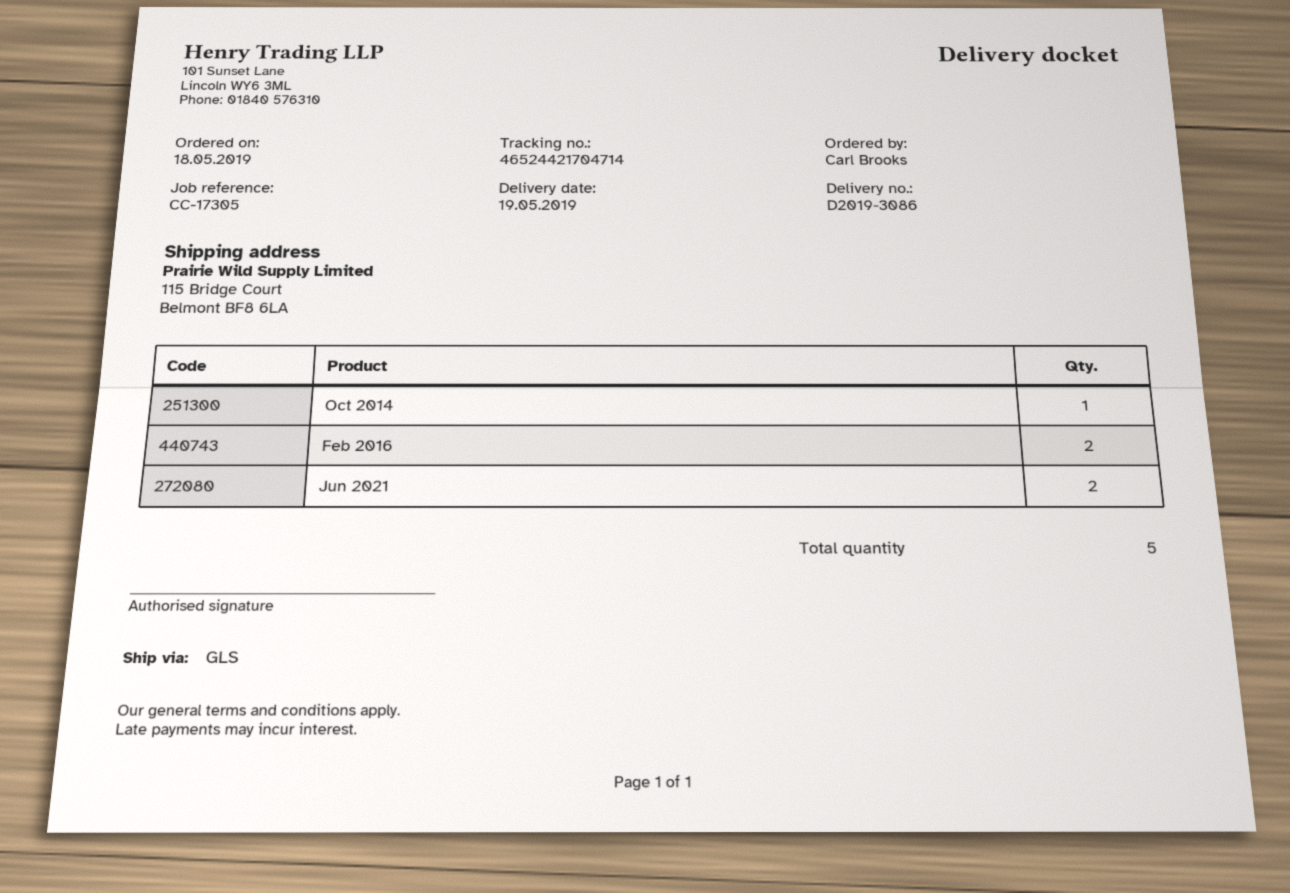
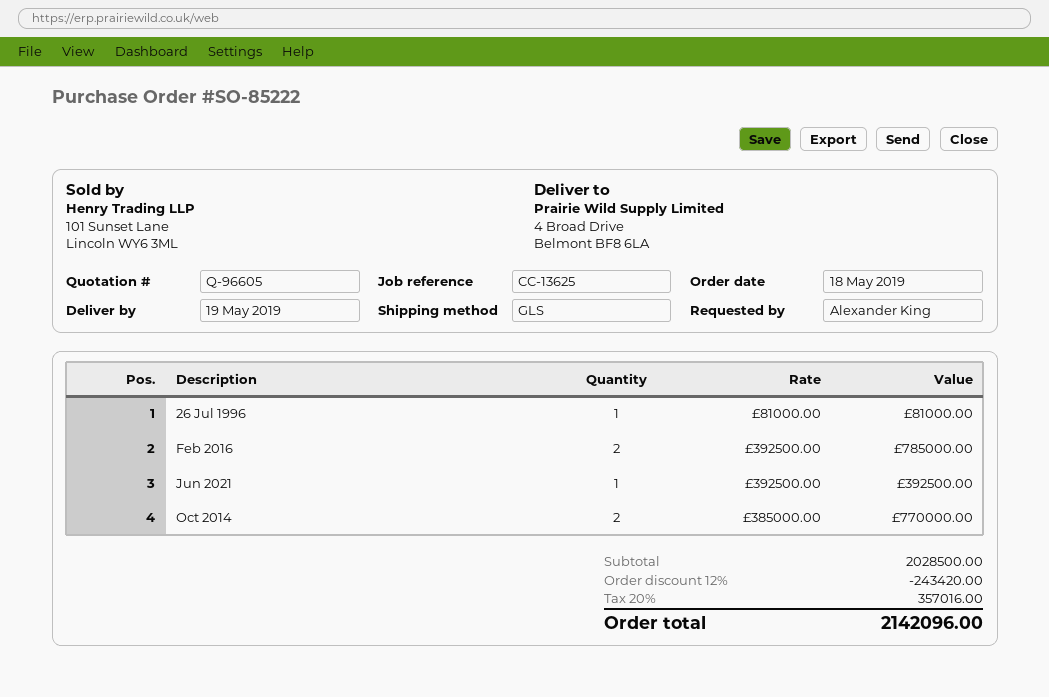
reference: CC-17305 -> CC-13625
ordered by: Carl Brooks -> Alexander King
ship to: 115 Bridge Court, Belmont BF8 6LA -> 4 Broad Drive, Belmont BF8 6LA
Oct 2014: 1 -> 2
Jun 2021: 2 -> 1
26 Jul 1996: none -> 1

